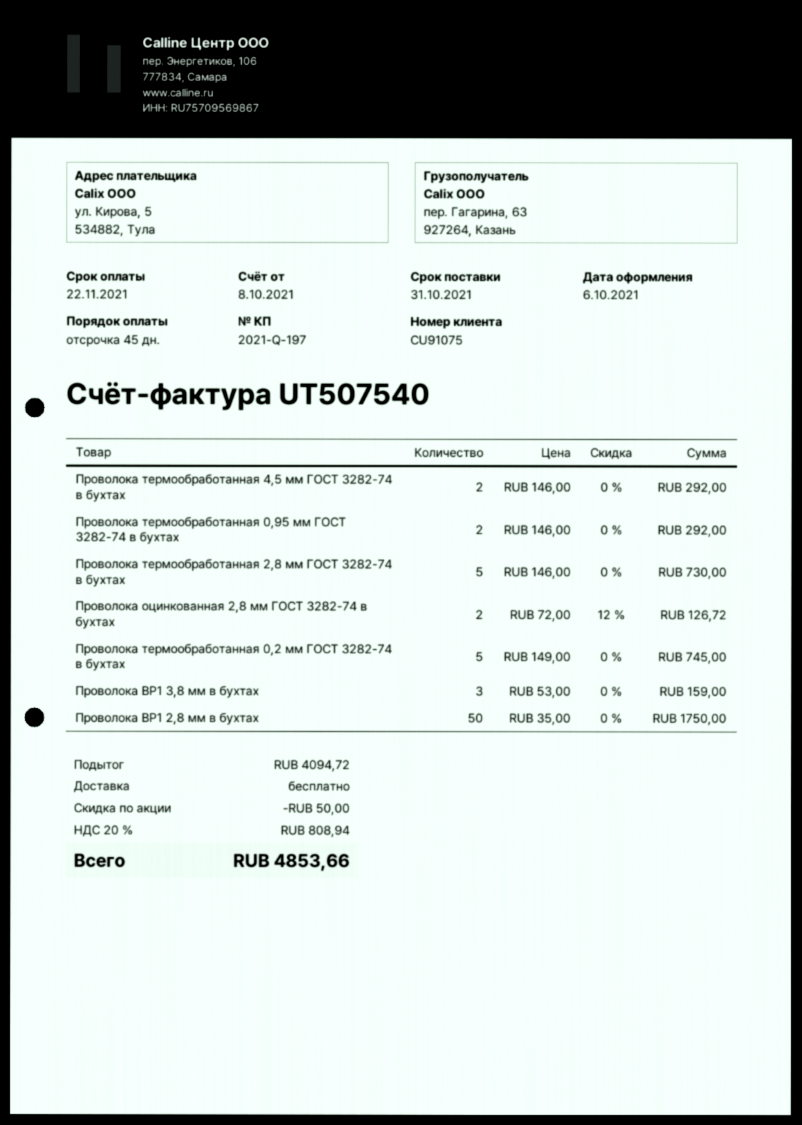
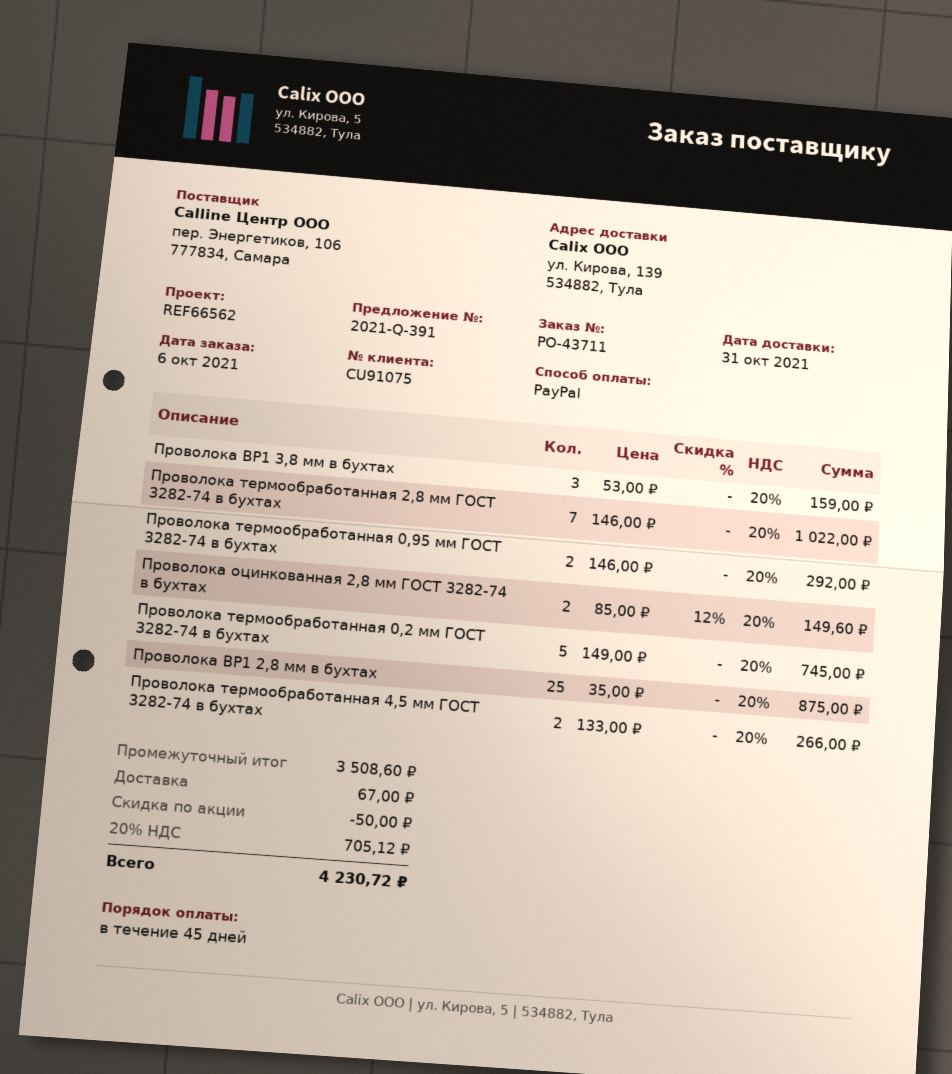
quote number: 2021-Q-197 -> 2021-Q-391
ship to: пер. Гагарина, 63, 927264, Казань -> ул. Кирова, 139, 534882, Тула
Проволока термообработанная 4,5 мм ГОСТ 3282-74 в бухтах: 2 x 146.00 = 292.00 -> 2 x 133.00 = 266.00
Проволока термообработанная 2,8 мм ГОСТ 3282-74 в бухтах: 5 x 146.00 = 730.00 -> 7 x 146.00 = 1022.00
Проволока оцинкованная 2,8 мм ГОСТ 3282-74 в бухтах: 2 x 72.00 - 12% = 126.72 -> 2 x 85.00 - 12% = 149.60
Проволока ВР1 2,8 мм в бухтах: 50 x 35.00 = 1750.00 -> 25 x 35.00 = 875.00
subtotal: 4094.72 -> 3508.60
shipping: 0.00 -> 67.00
tax: 20% = 808.94 -> 20% = 705.12
total: 4853.66 -> 4230.72

